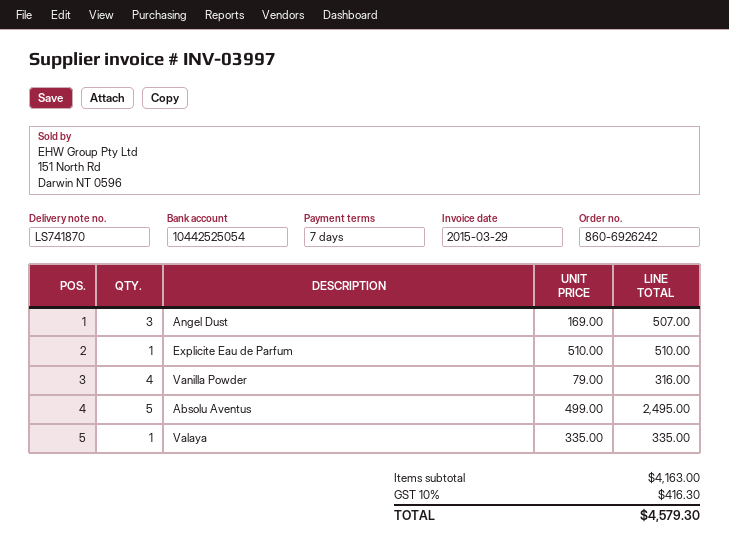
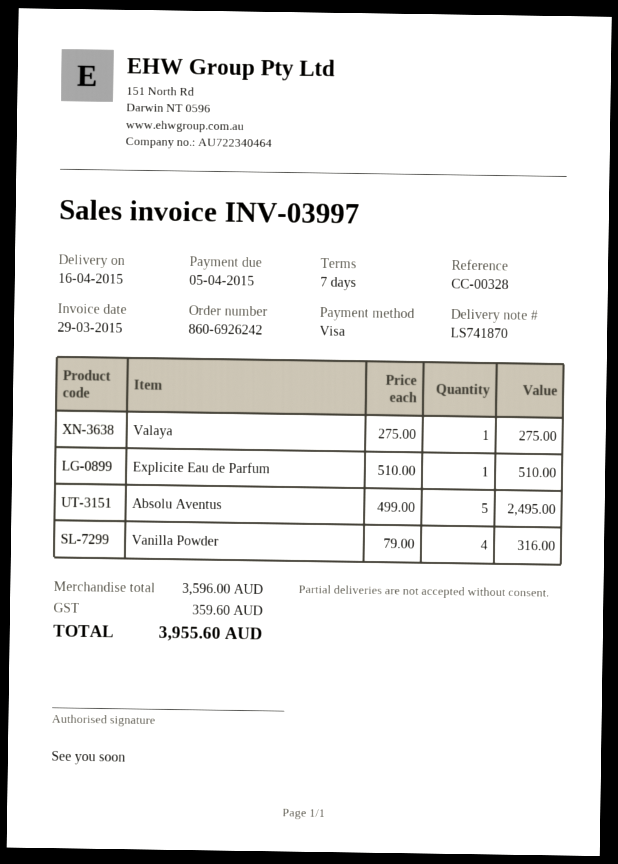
Angel Dust: 3 x 169.00 = 507.00 -> none
Valaya: 1 x 335.00 = 335.00 -> 1 x 275.00 = 275.00
subtotal: 4163.00 -> 3596.00
tax: 416.30 -> 359.60
total: 4579.30 -> 3955.60

